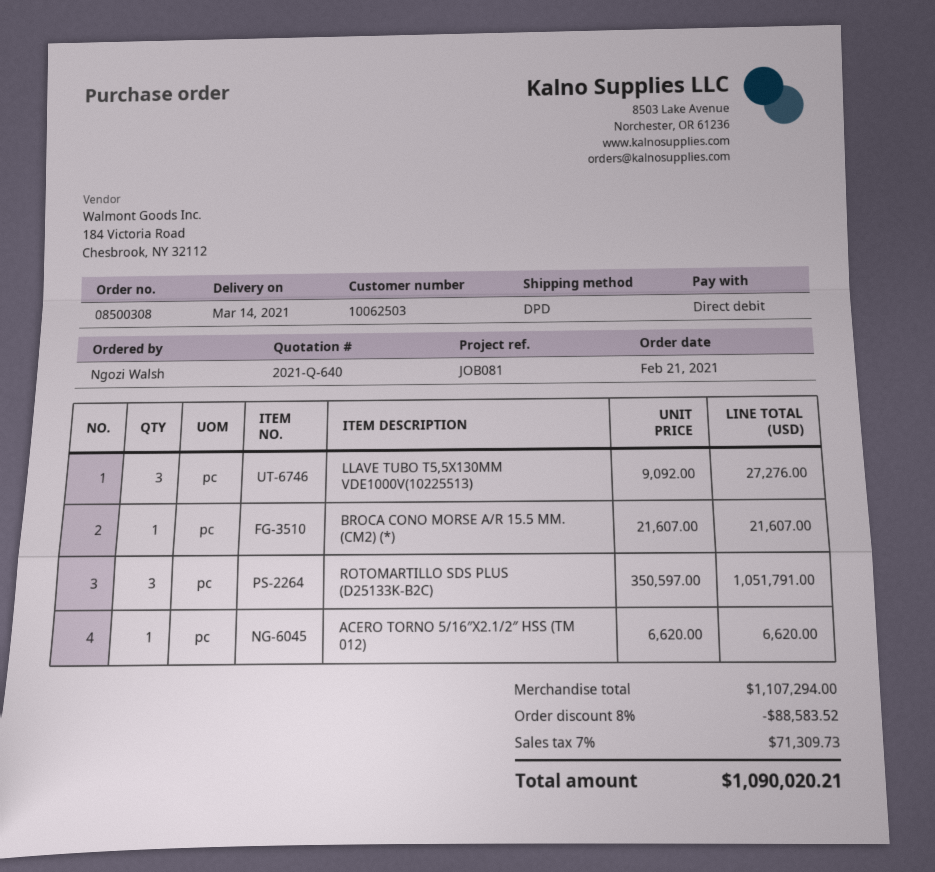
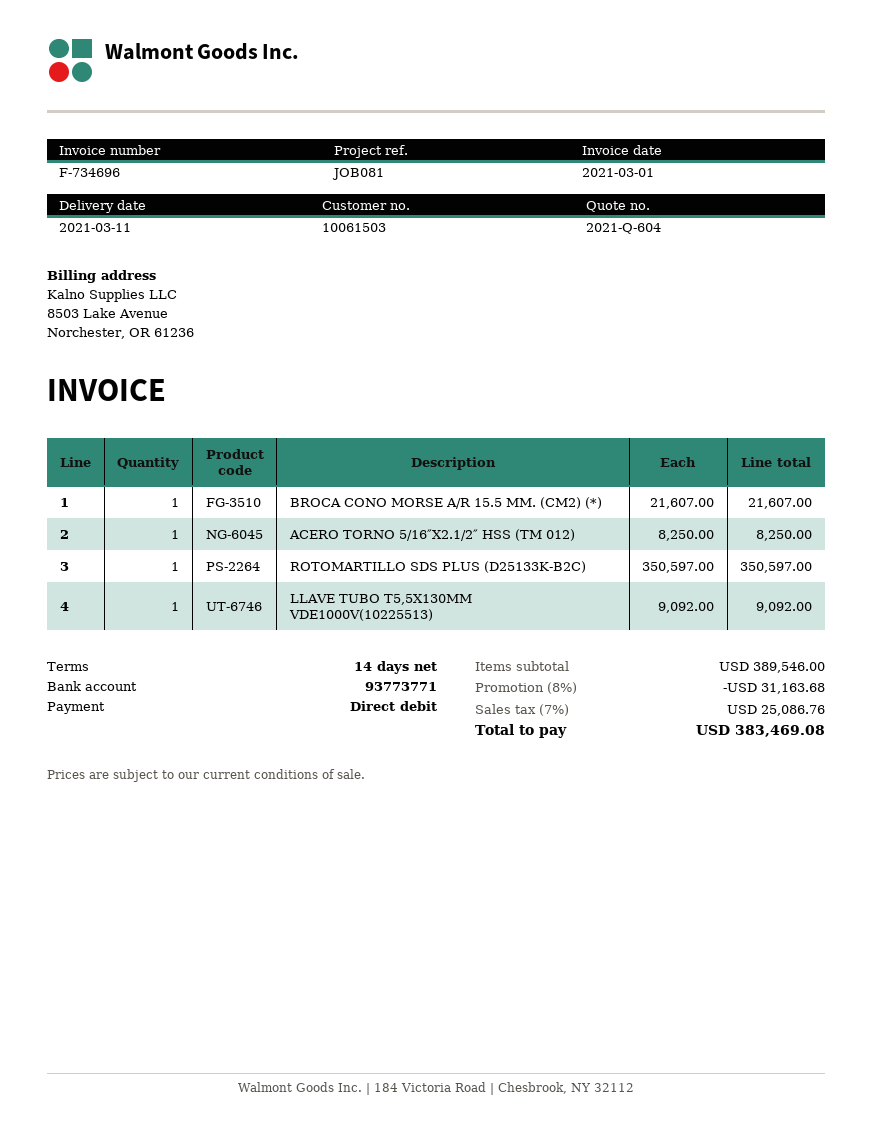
quote number: 2021-Q-640 -> 2021-Q-604
delivery date: 2021-03-14 -> 2021-03-11
customer number: 10062503 -> 10061503
LLAVE TUBO T5,5X130MM VDE1000V(10225513): 3 x 9092.00 = 27276.00 -> 1 x 9092.00 = 9092.00
ROTOMARTILLO SDS PLUS (D25133K-B2C): 3 x 350597.00 = 1051791.00 -> 1 x 350597.00 = 350597.00
ACERO TORNO 5/16″X2.1/2″ HSS (TM 012): 1 x 6620.00 = 6620.00 -> 1 x 8250.00 = 8250.00
subtotal: 1107294.00 -> 389546.00
discount: 8% = 88583.52 -> 8% = 31163.68
tax: 7% = 71309.73 -> 7% = 25086.76
total: 1090020.21 -> 383469.08

